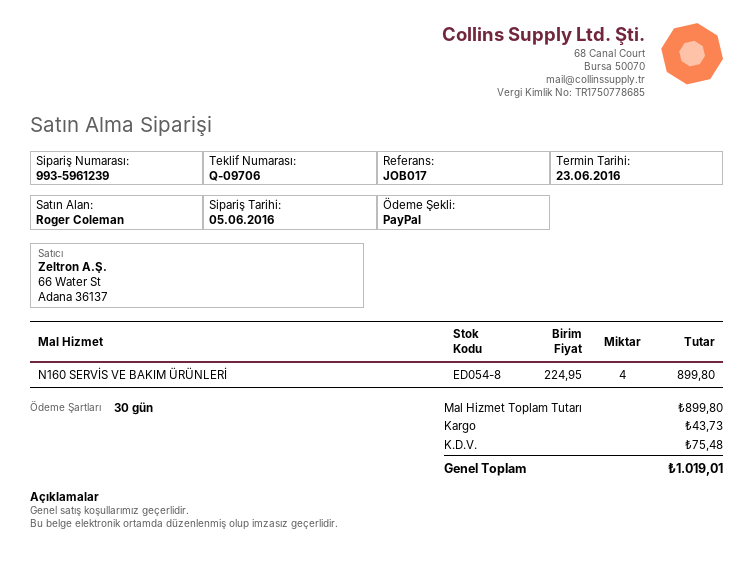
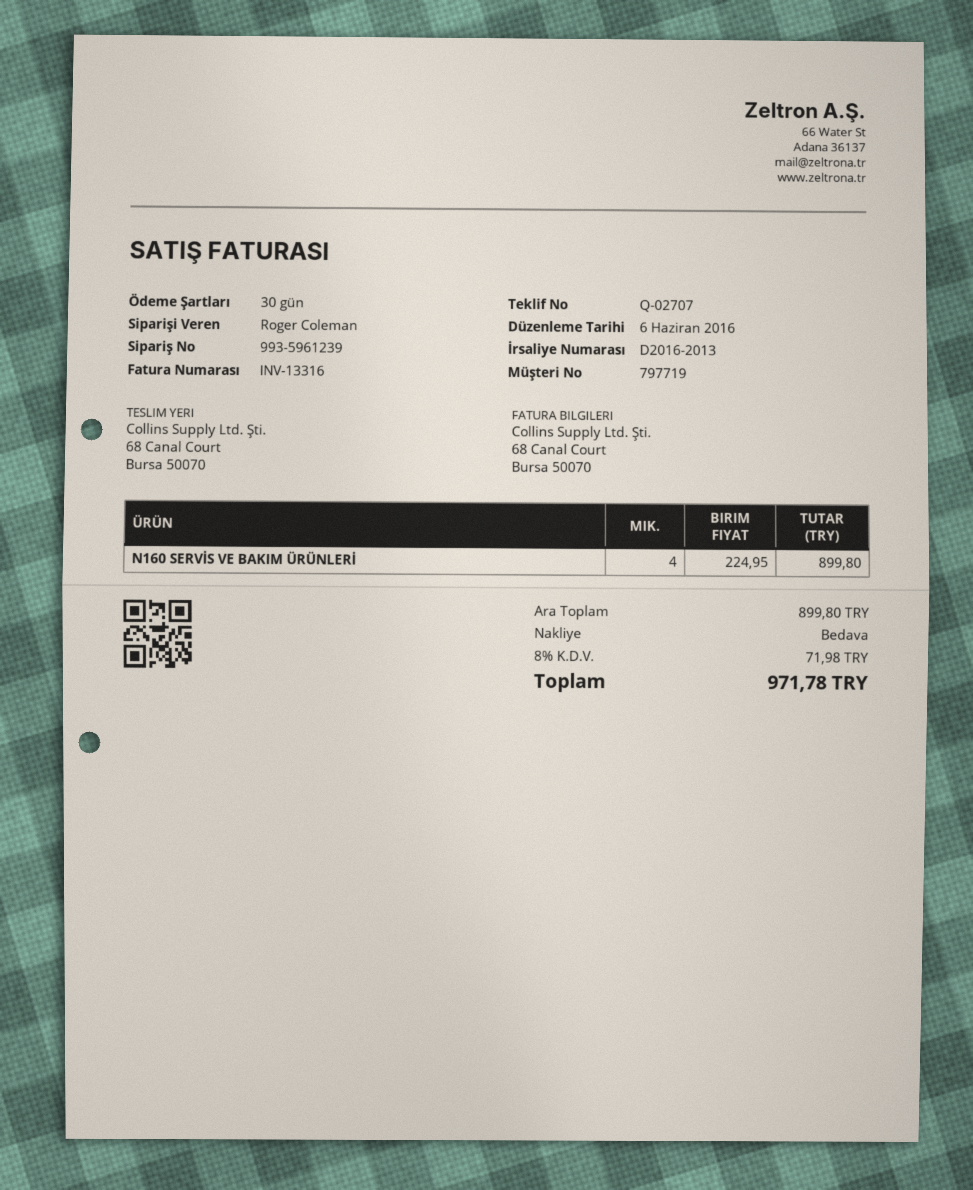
quote number: Q-09706 -> Q-02707
shipping: 43.73 -> 0.00
tax: 75.48 -> 71.98
total: 1019.01 -> 971.78

